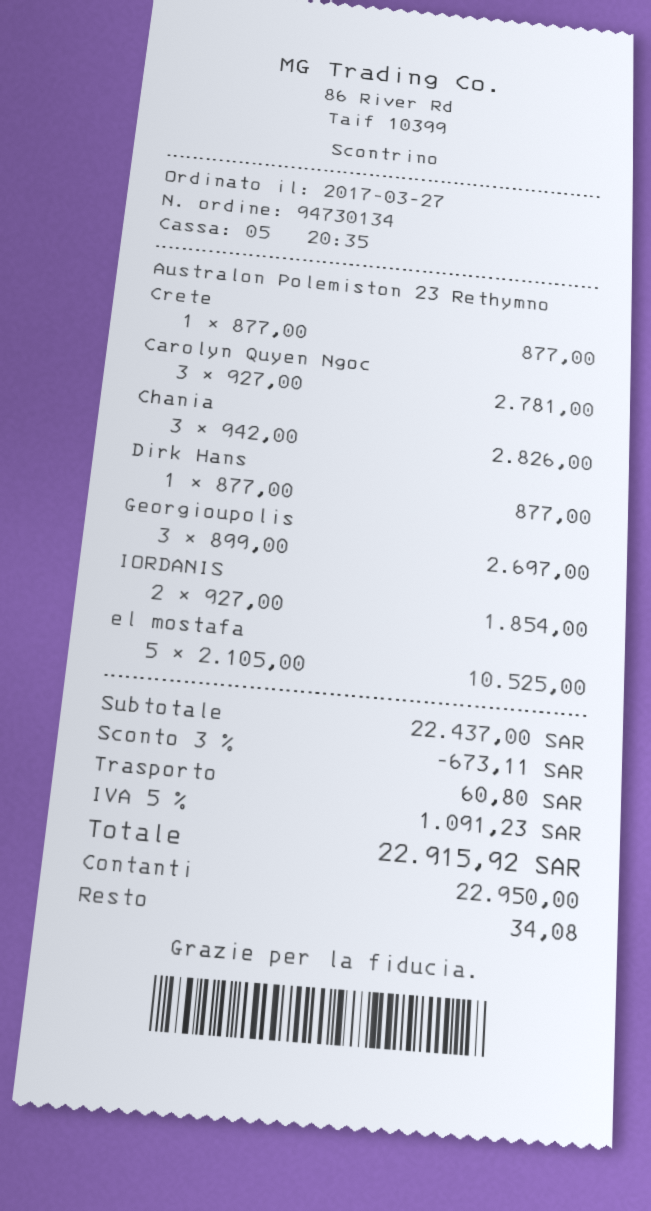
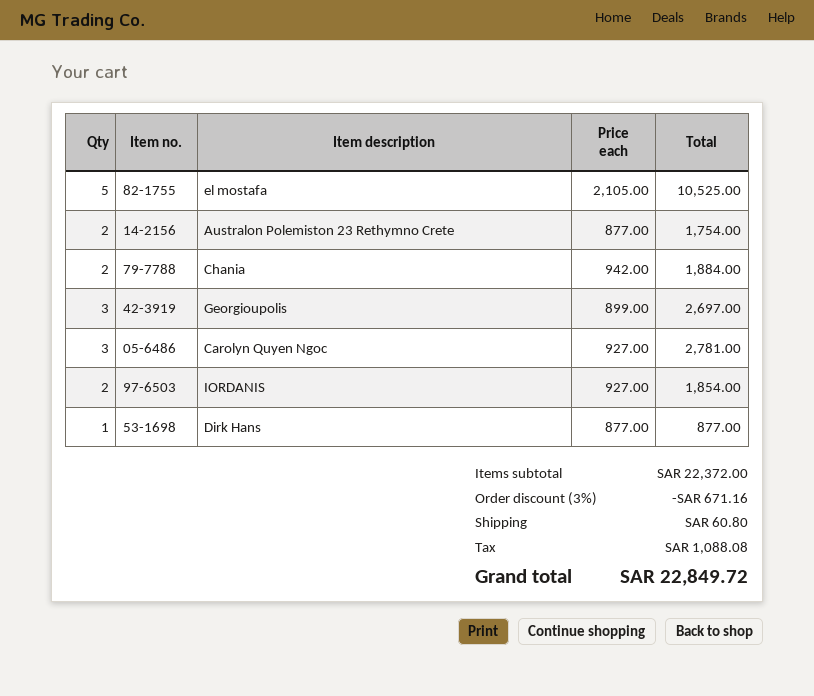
Australon Polemiston 23 Rethymno Crete: 1 x 877.00 = 877.00 -> 2 x 877.00 = 1754.00
Chania: 3 x 942.00 = 2826.00 -> 2 x 942.00 = 1884.00
subtotal: 22437.00 -> 22372.00
discount: 3% = 673.11 -> 3% = 671.16
tax: 1091.23 -> 1088.08
total: 22915.92 -> 22849.72

